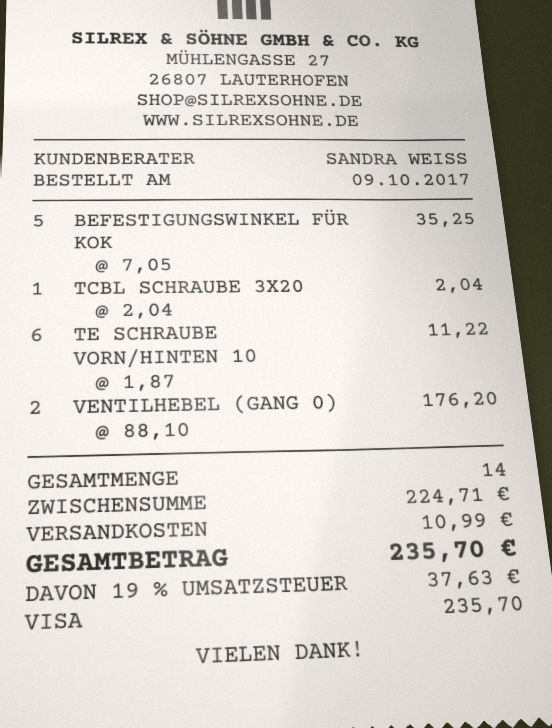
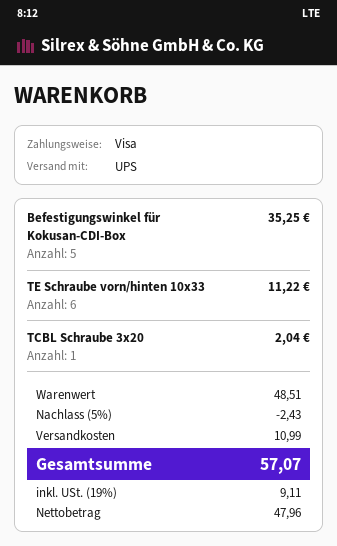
VENTILHEBEL (GANG 0): 2 for 176.20 -> none
subtotal: 224.71 -> 48.51
discount: none -> 5% = 2.43
tax: 19% = 37.63 -> 19% = 9.11
total: 235.70 -> 57.07

